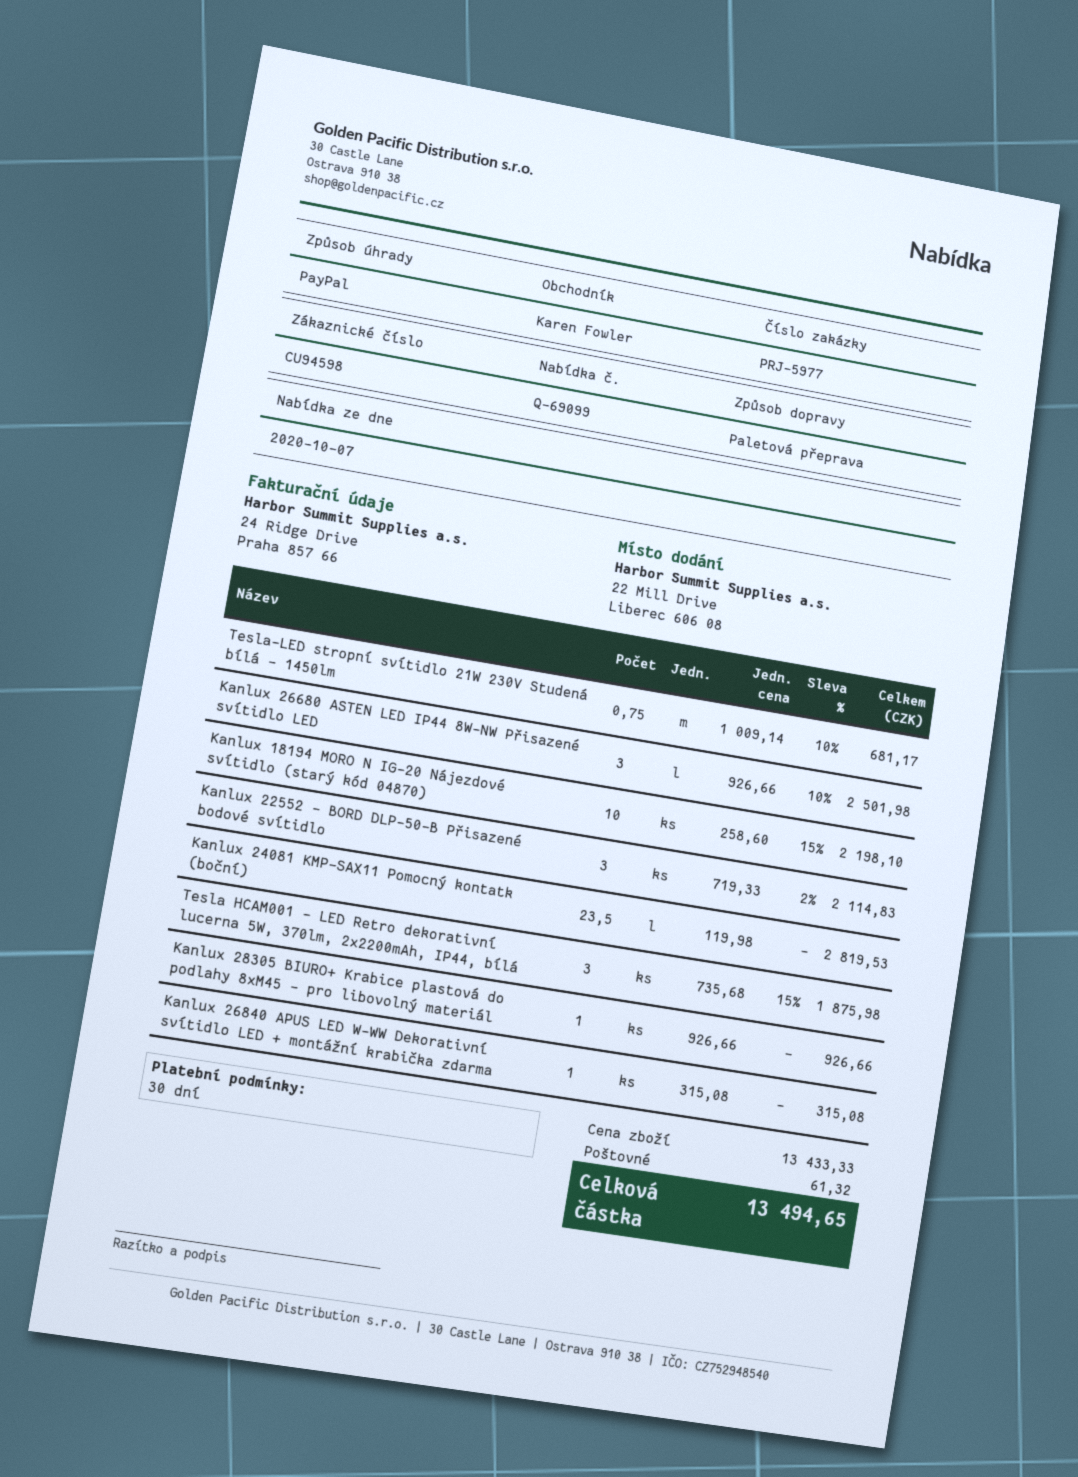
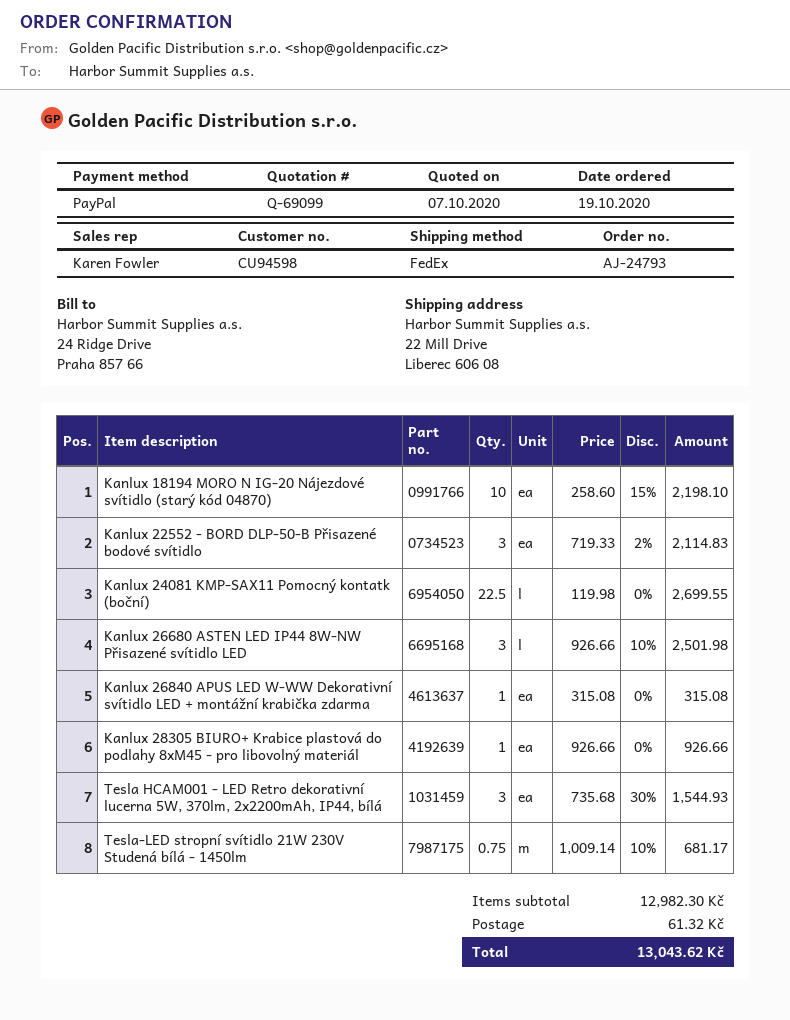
shipping method: pallet freight -> FedEx
Kanlux 24081 KMP-SAX11 Pomocný kontatk (boční): 23.5 x 119.98 = 2819.53 -> 22.5 x 119.98 = 2699.55
Tesla HCAM001 - LED Retro dekorativní lucerna 5W, 370lm, 2x2200mAh, IP44, bílá: 3 x 735.68 - 15% = 1875.98 -> 3 x 735.68 - 30% = 1544.93
subtotal: 13433.33 -> 12982.30
total: 13494.65 -> 13043.62

